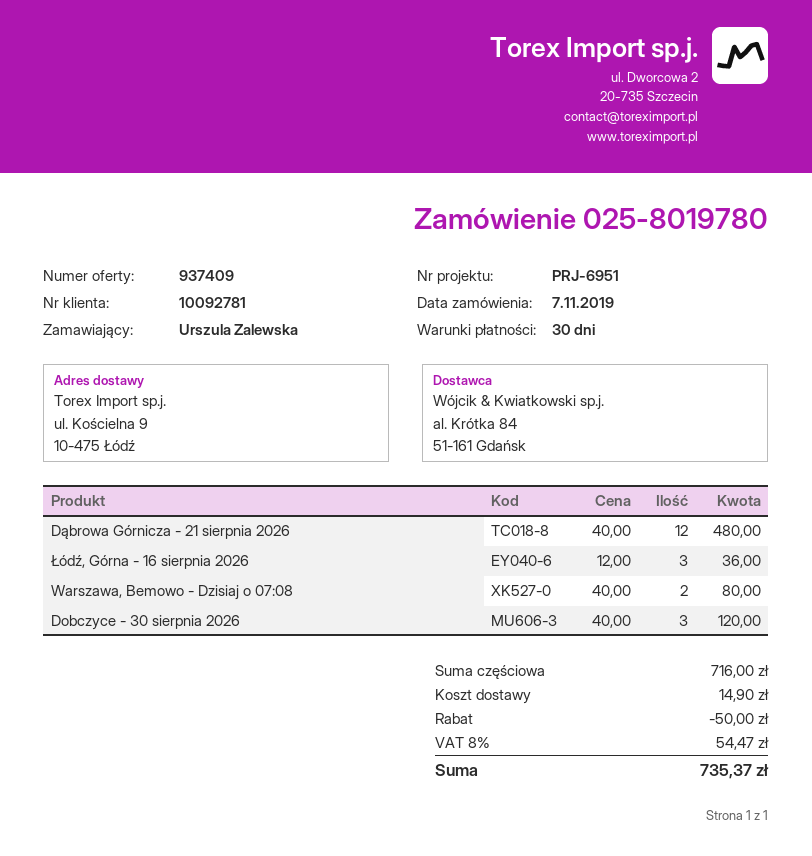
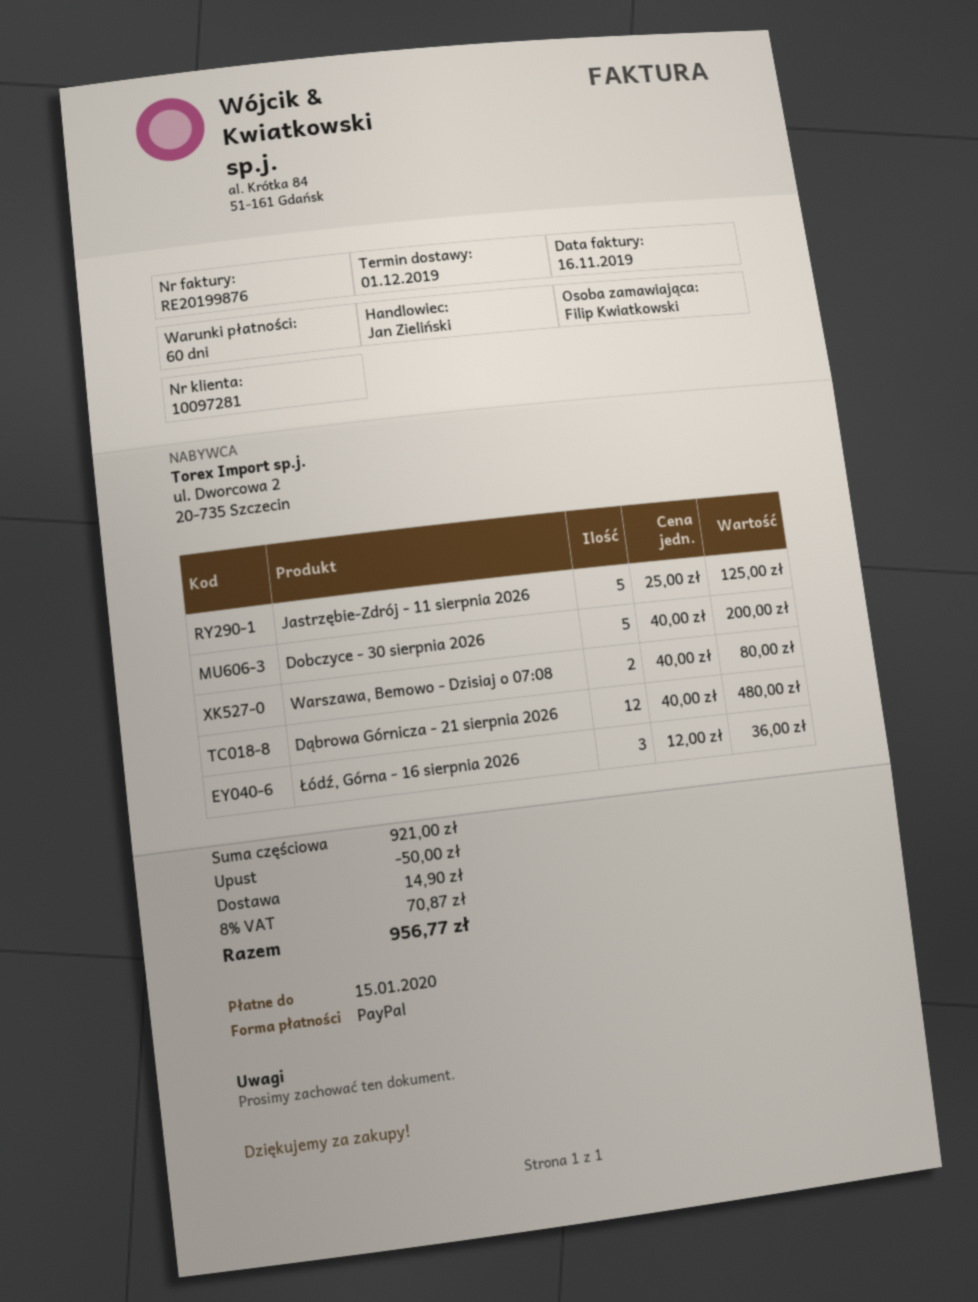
payment terms: 30 days -> 60 days
customer number: 10092781 -> 10097281
ordered by: Urszula Zalewska -> Filip Kwiatkowski
Dobczyce - 30 sierpnia 2026: 3 x 40.00 = 120.00 -> 5 x 40.00 = 200.00
Jastrzębie-Zdrój - 11 sierpnia 2026: none -> 5 x 25.00 = 125.00
subtotal: 716.00 -> 921.00
tax: 8% = 54.47 -> 8% = 70.87
total: 735.37 -> 956.77

